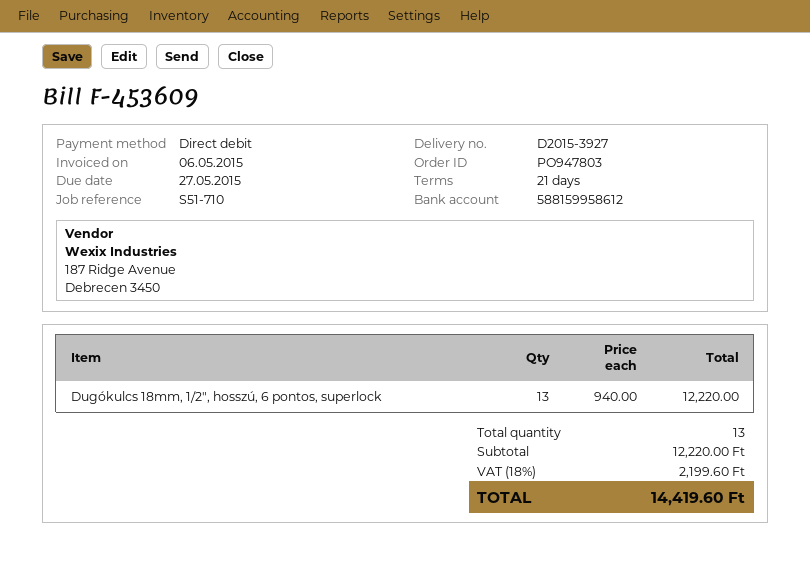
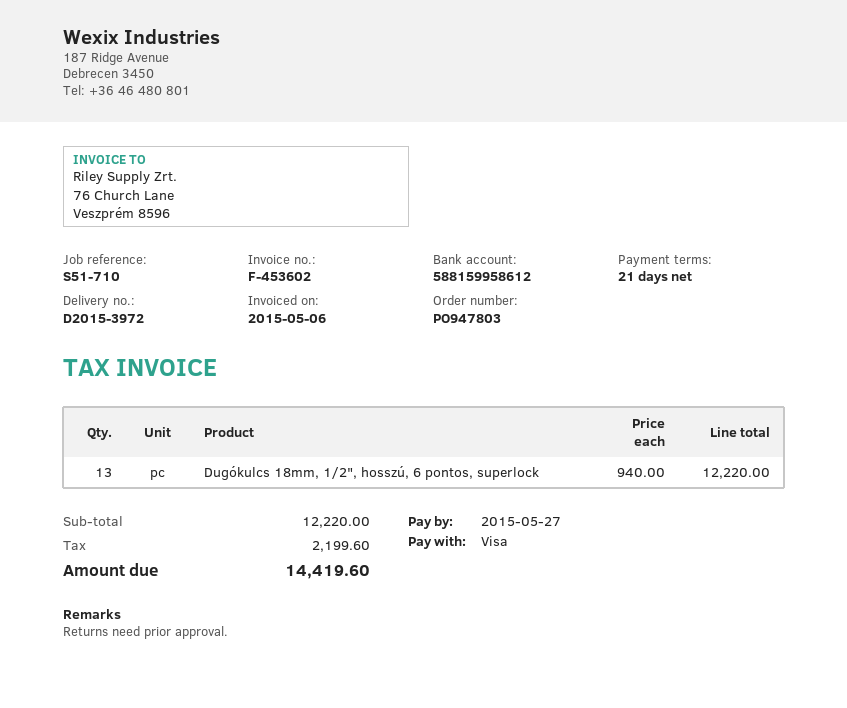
delivery note number: D2015-3927 -> D2015-3972
invoice number: F-453609 -> F-453602
payment method: direct debit -> Visa

